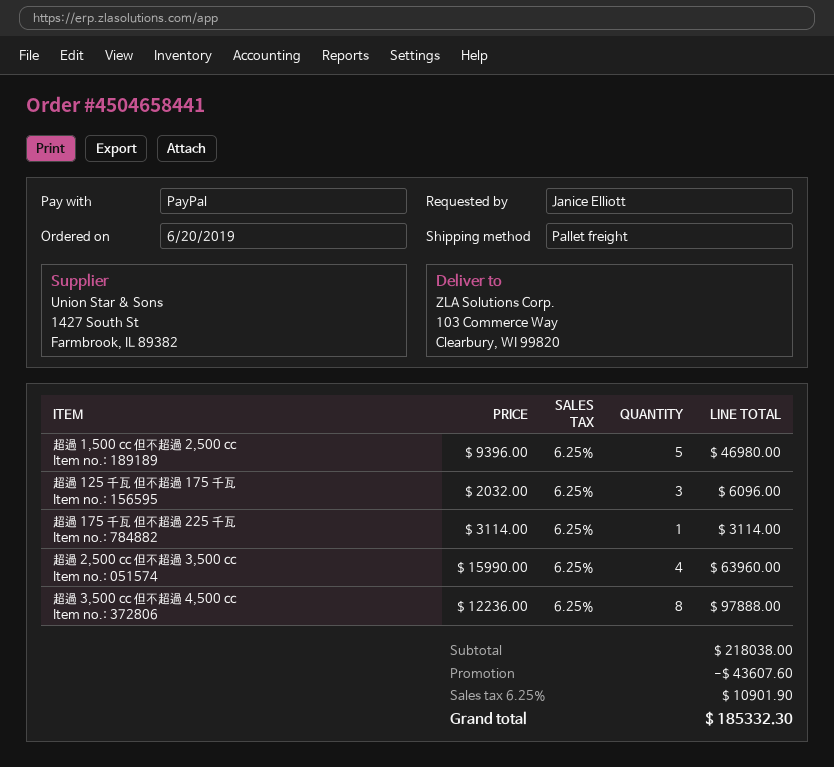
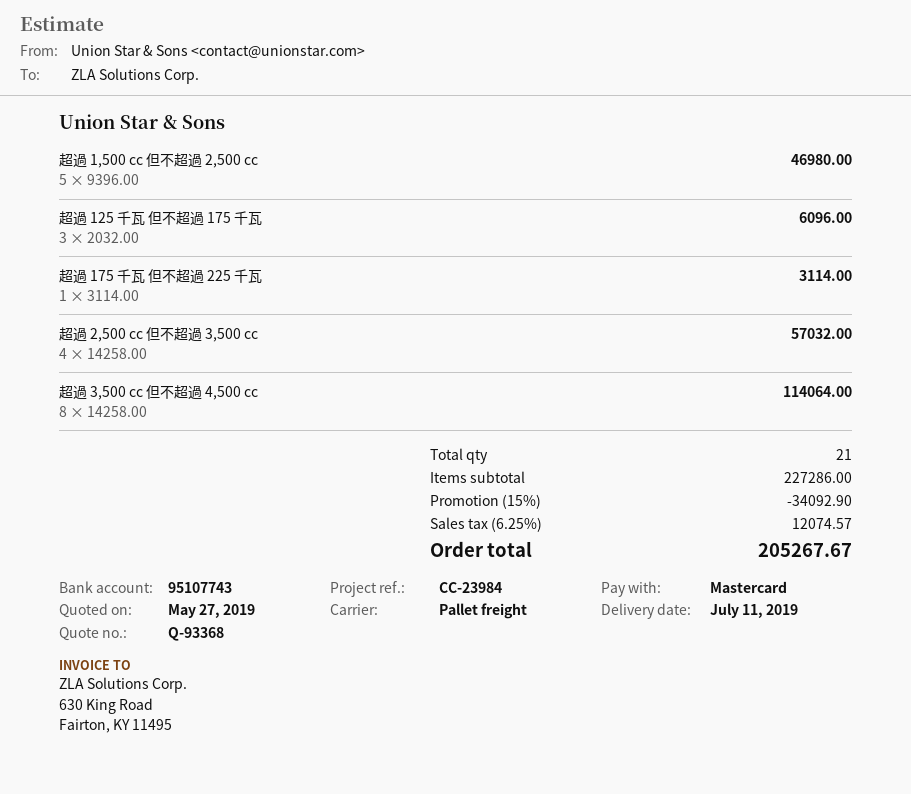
payment method: PayPal -> Mastercard
超過 2,500 cc 但不超過 3,500 cc: 4 x 15990.00 = 63960.00 -> 4 x 14258.00 = 57032.00
超過 3,500 cc 但不超過 4,500 cc: 8 x 12236.00 = 97888.00 -> 8 x 14258.00 = 114064.00
subtotal: 218038.00 -> 227286.00
discount: 43607.60 -> 34092.90
tax: 6.25% = 10901.90 -> 6.25% = 12074.57
total: 185332.30 -> 205267.67

